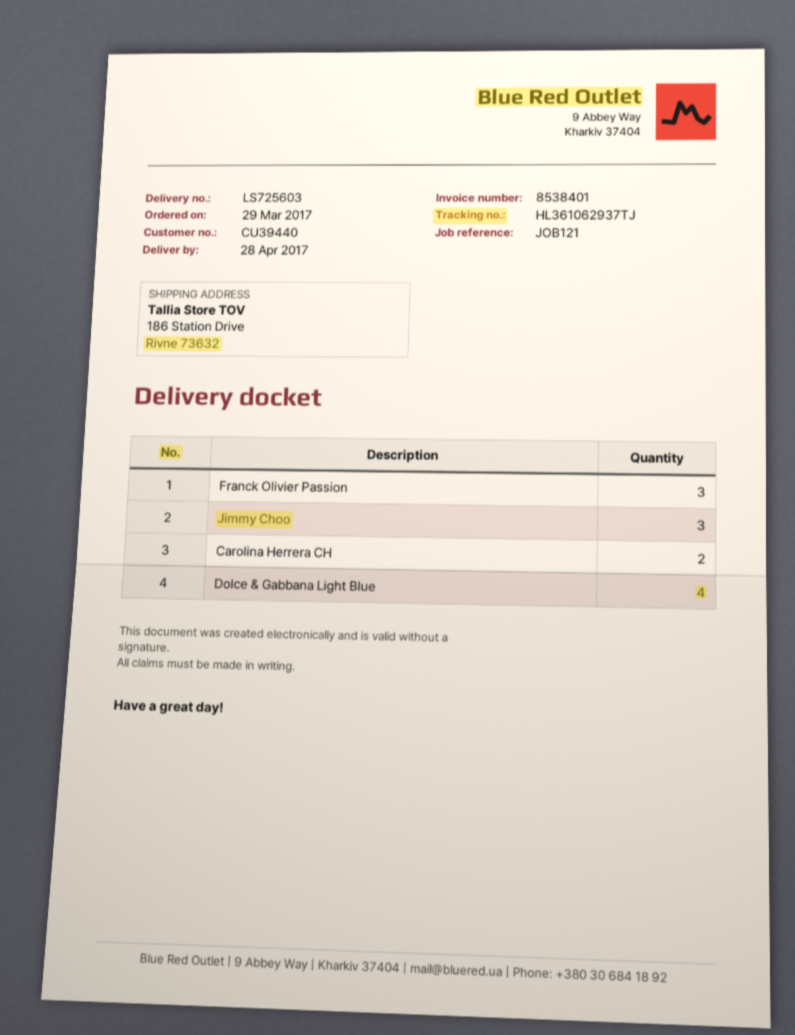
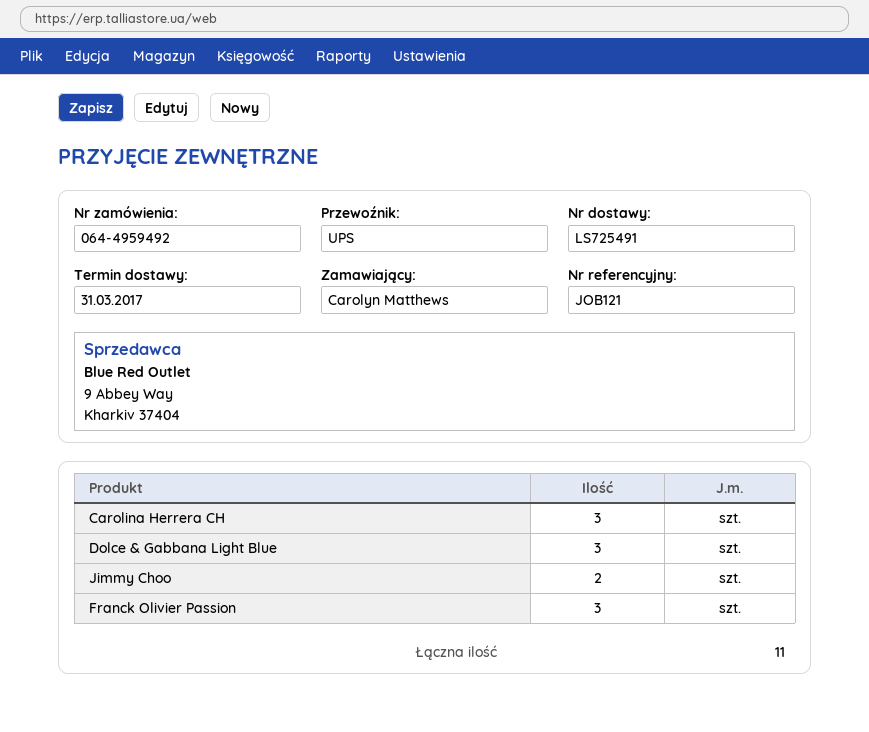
delivery note number: LS725603 -> LS725491
delivery date: 2017-04-28 -> 2017-03-31
Jimmy Choo: 3 -> 2
Carolina Herrera CH: 2 -> 3
Dolce & Gabbana Light Blue: 4 -> 3

